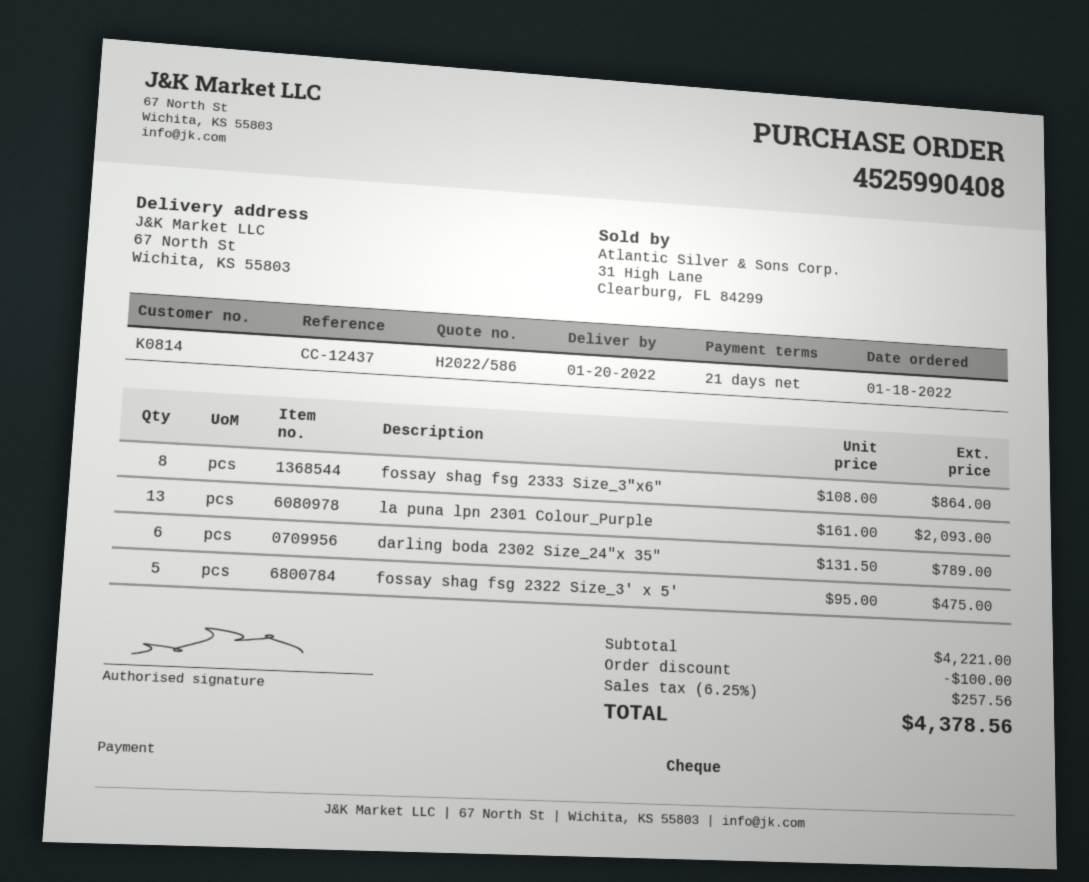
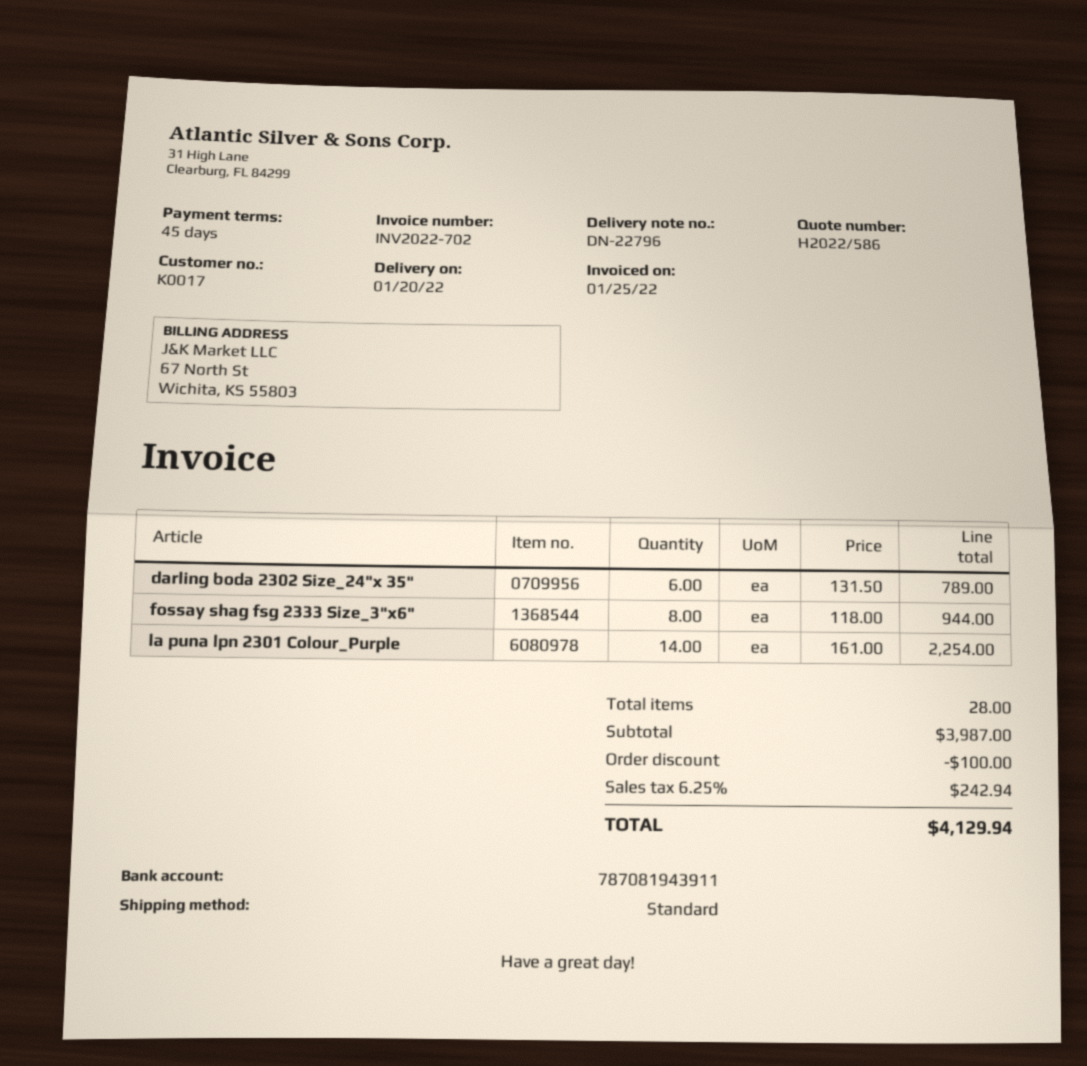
payment terms: 21 days -> 45 days
customer number: K0814 -> K0017
fossay shag fsg 2333 Size_3"x6": 8 x 108.00 = 864.00 -> 8 x 118.00 = 944.00
la puna lpn 2301 Colour_Purple: 13 x 161.00 = 2093.00 -> 14 x 161.00 = 2254.00
fossay shag fsg 2322 Size_3' x 5': 5 x 95.00 = 475.00 -> none
subtotal: 4221.00 -> 3987.00
tax: 6.25% = 257.56 -> 6.25% = 242.94
total: 4378.56 -> 4129.94

